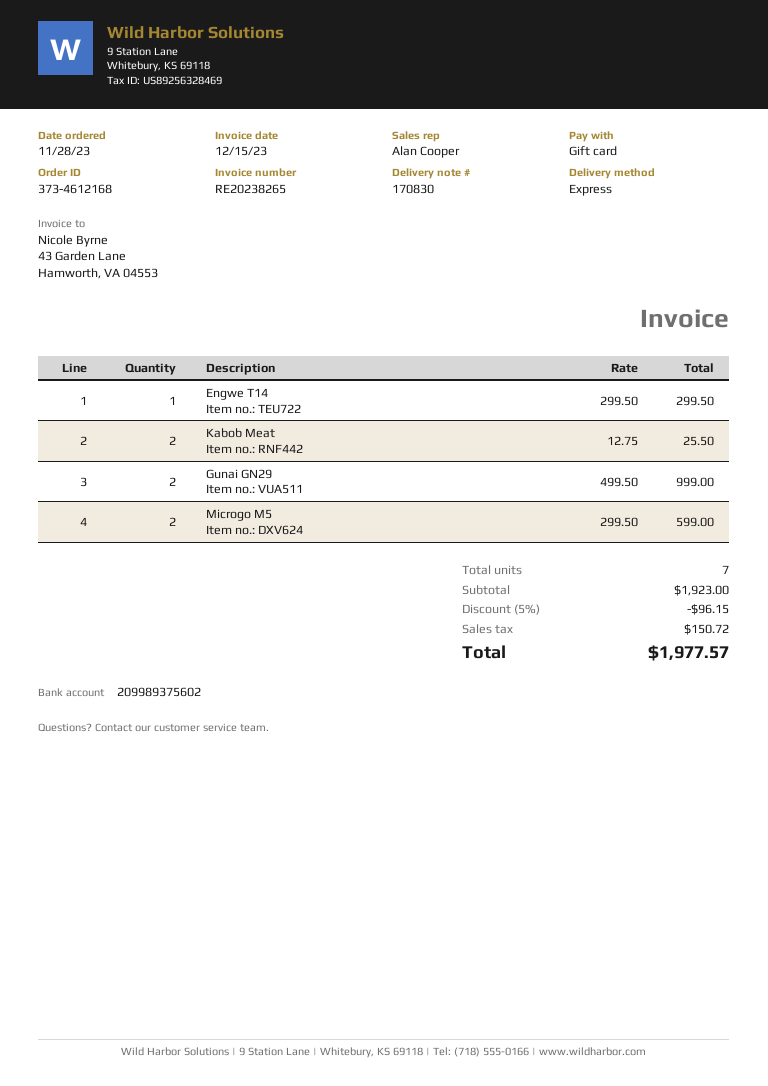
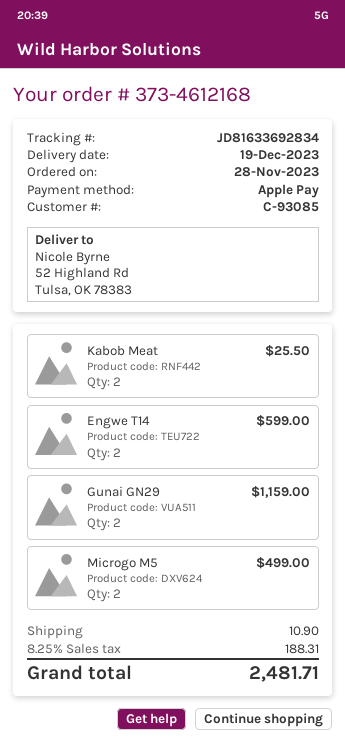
payment method: gift card -> Apple Pay
Engwe T14: 1 for 299.50 -> 2 for 599.00
Gunai GN29: 2 for 999.00 -> 2 for 1159.00
Microgo M5: 2 for 599.00 -> 2 for 499.00
discount: 5% = 96.15 -> none
shipping: none -> 10.90
tax: 150.72 -> 188.31
total: 1977.57 -> 2481.71

